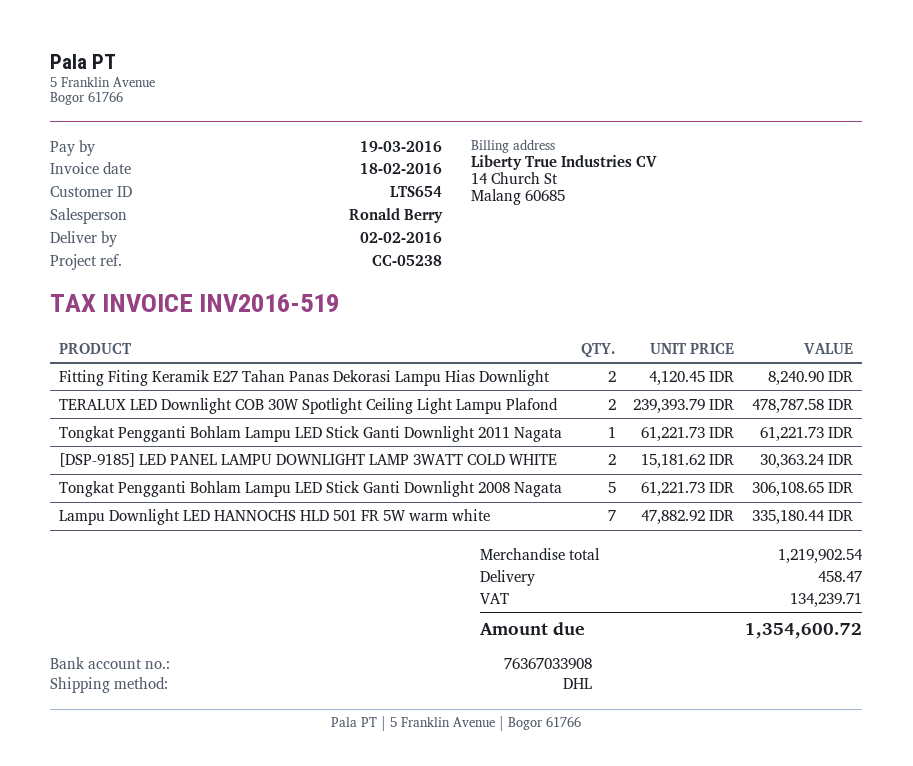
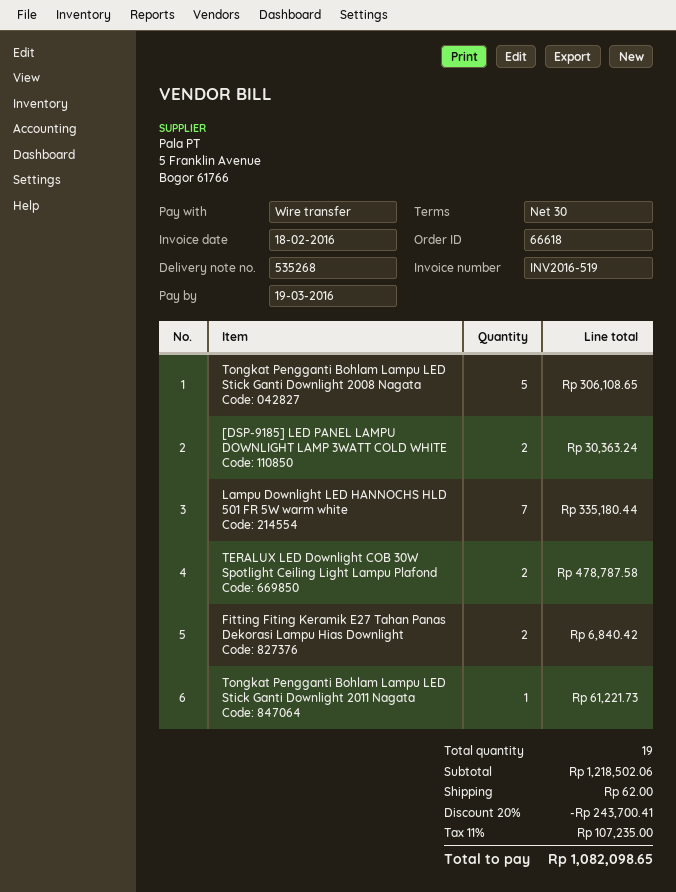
Fitting Fiting Keramik E27 Tahan Panas Dekorasi Lampu Hias Downlight: 2 for 8240.90 -> 2 for 6840.42
subtotal: 1219902.54 -> 1218502.06
discount: none -> 20% = 243700.41
shipping: 458.47 -> 62.00
tax: 134239.71 -> 107235.00
total: 1354600.72 -> 1082098.65

